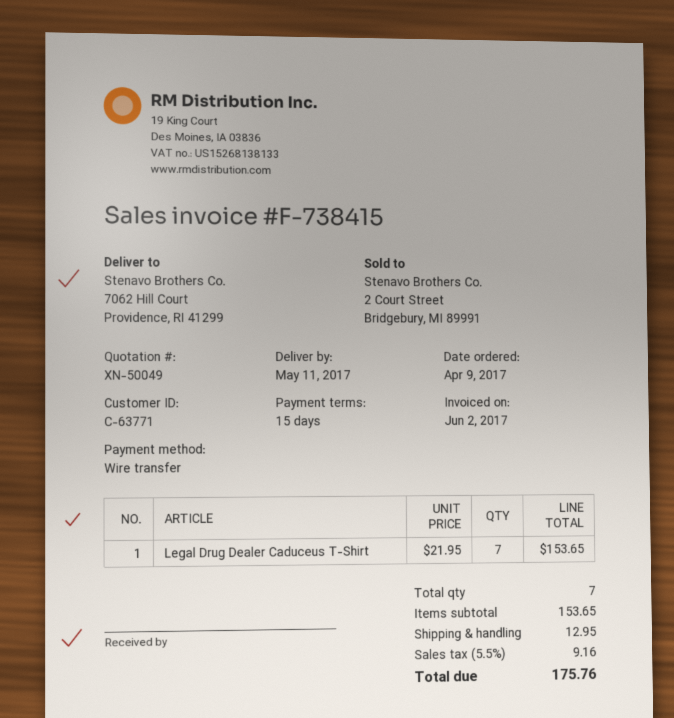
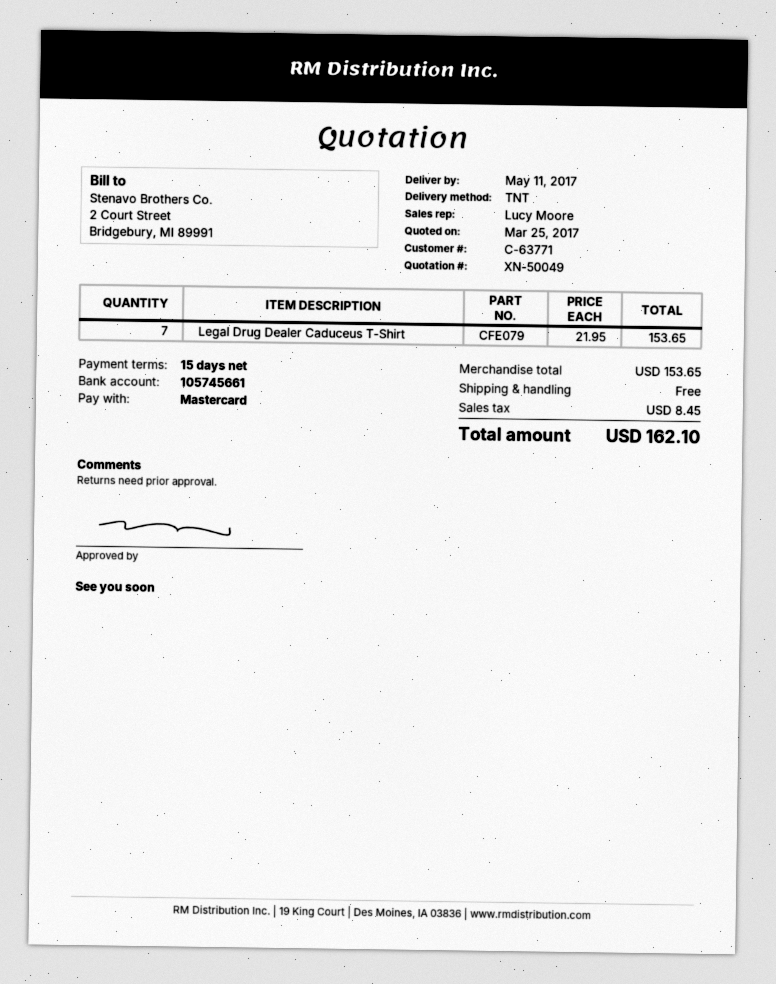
payment method: bank transfer -> Mastercard
shipping: 12.95 -> 0.00
tax: 9.16 -> 8.45
total: 175.76 -> 162.10

